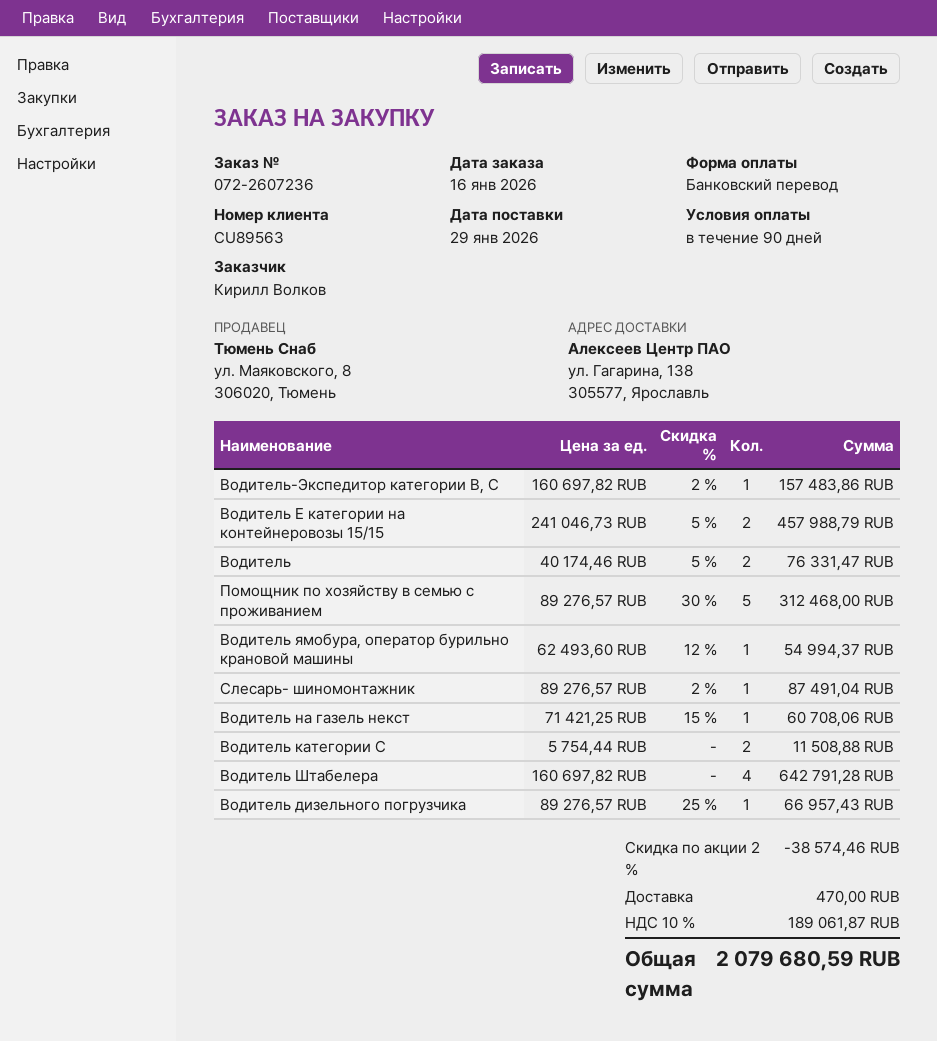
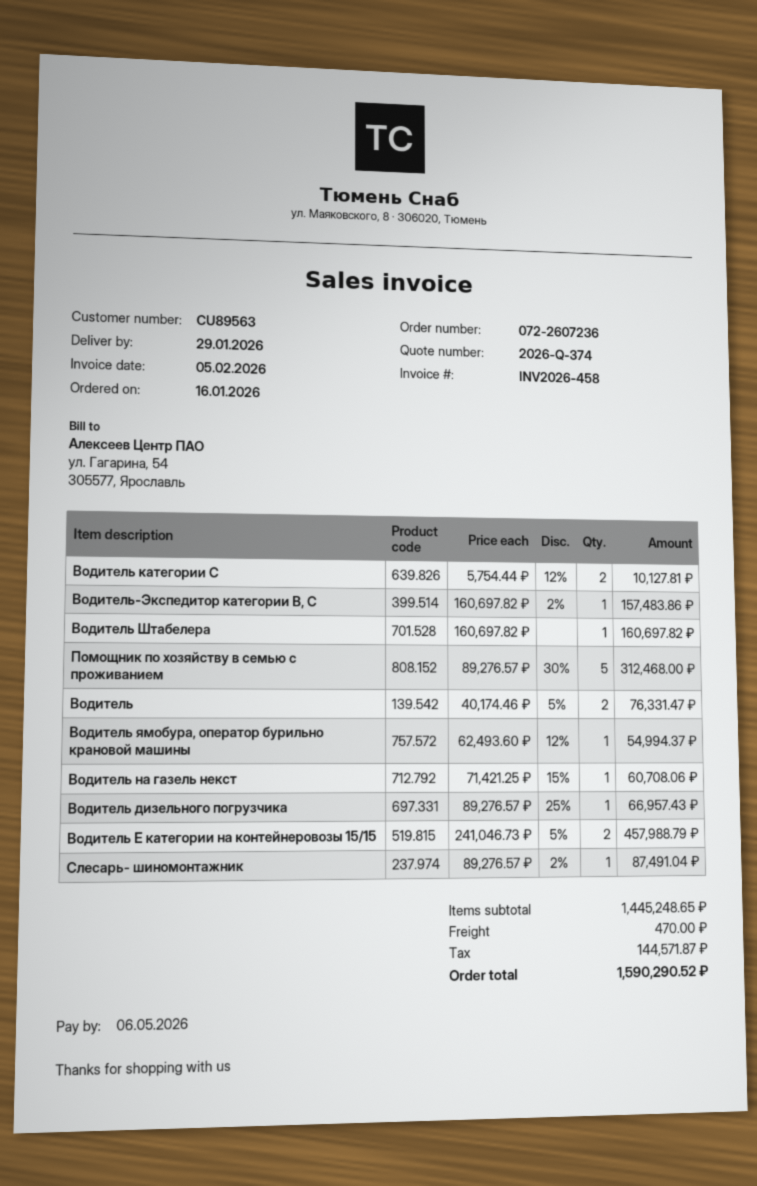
Водитель категории С: 2 x 5754.44 = 11508.88 -> 2 x 5754.44 - 12% = 10127.81
Водитель Штабелера: 4 x 160697.82 = 642791.28 -> 1 x 160697.82 = 160697.82
discount: 2% = 38574.46 -> none
tax: 189061.87 -> 144571.87
total: 2079680.59 -> 1590290.52

